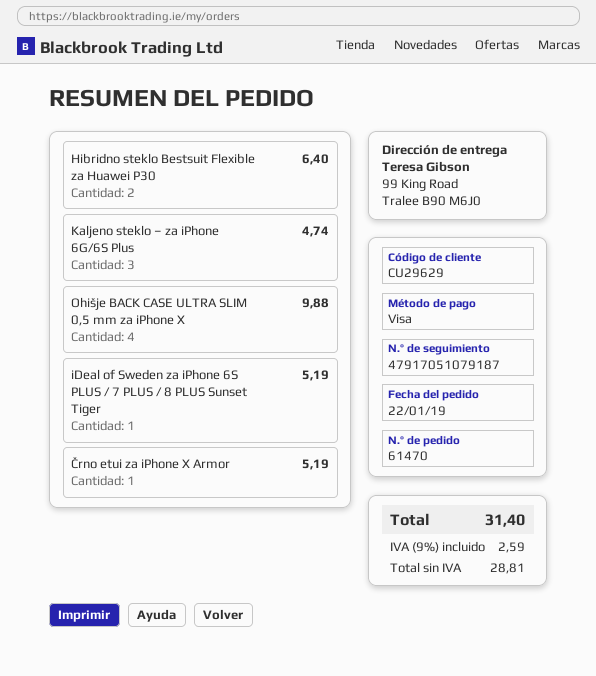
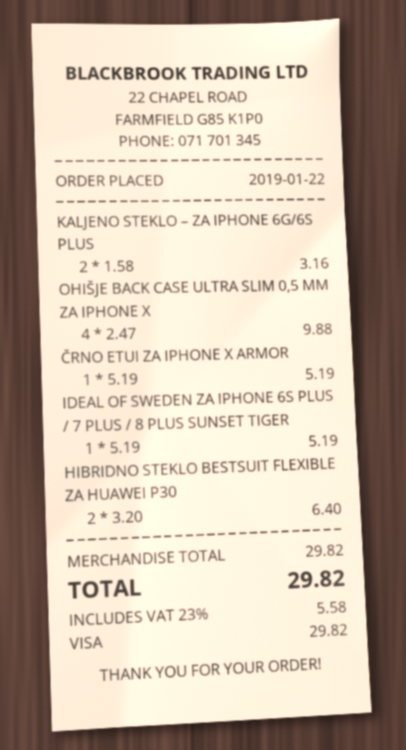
Kaljeno steklo – za iPhone 6G/6S Plus: 3 for 4.74 -> 2 for 3.16
tax: 9% = 2.59 -> 23% = 5.58
total: 31.40 -> 29.82

